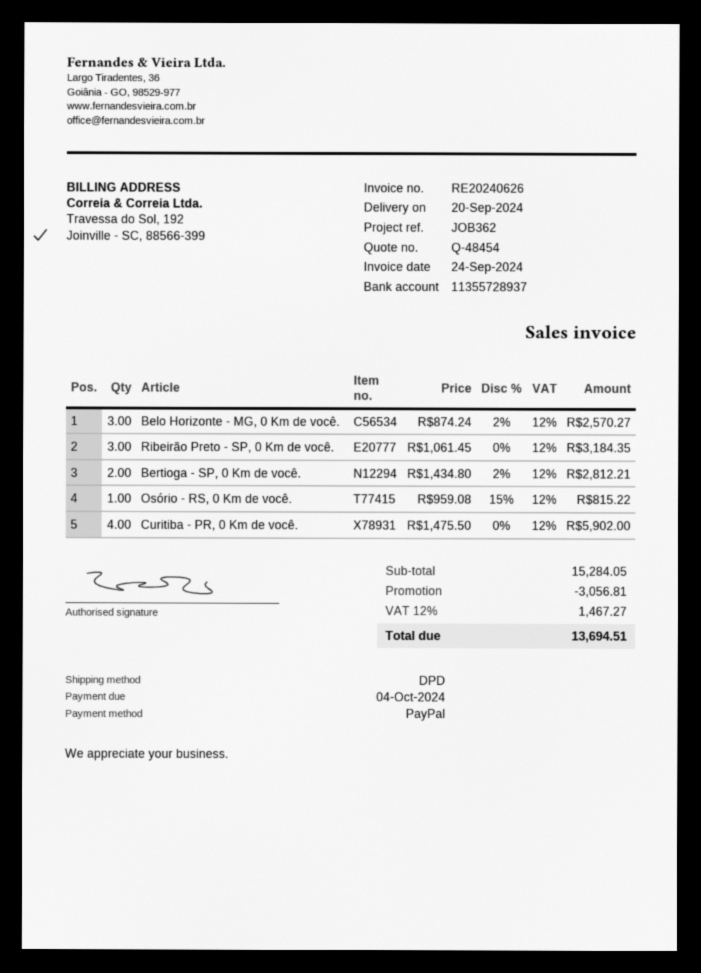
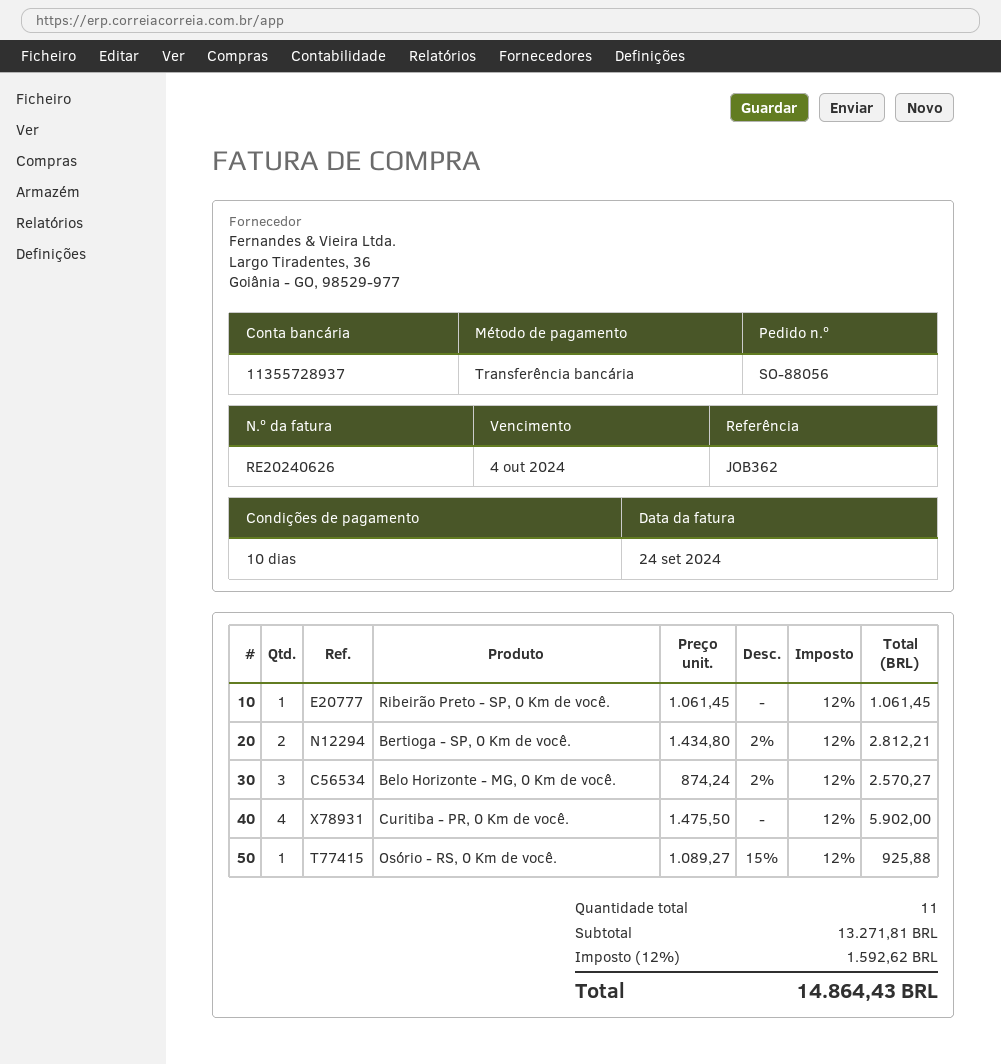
payment method: PayPal -> bank transfer
Ribeirão Preto - SP, 0 Km de você.: 3 x 1061.45 = 3184.35 -> 1 x 1061.45 = 1061.45
Osório - RS, 0 Km de você.: 1 x 959.08 - 15% = 815.22 -> 1 x 1089.27 - 15% = 925.88
subtotal: 15284.05 -> 13271.81
discount: 3056.81 -> none
tax: 12% = 1467.27 -> 12% = 1592.62
total: 13694.51 -> 14864.43

